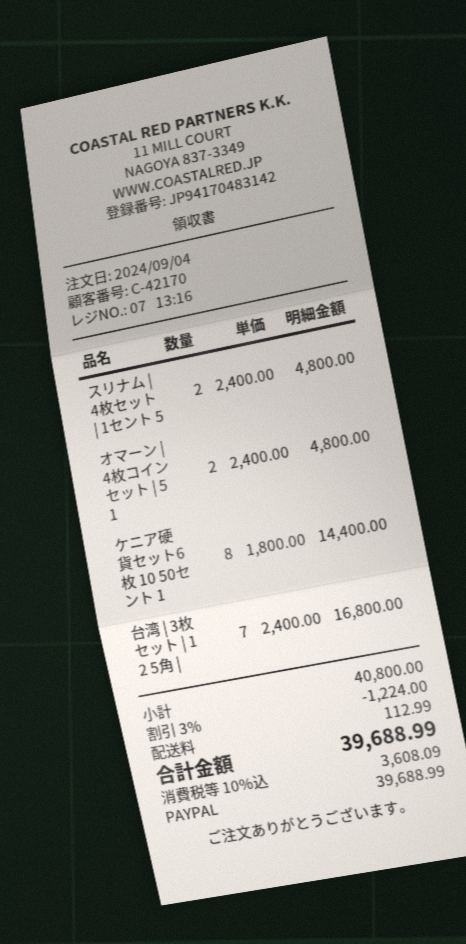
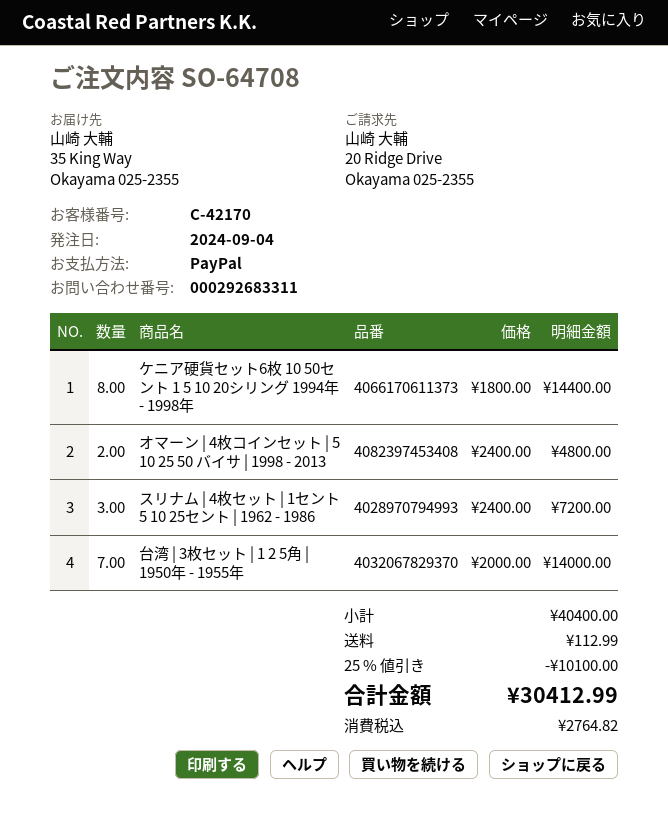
スリナム | 4枚セット | 1セント 5: 2 x 2400.00 = 4800.00 -> 3 x 2400.00 = 7200.00
台湾 | 3枚セット | 1 2 5角 |: 7 x 2400.00 = 16800.00 -> 7 x 2000.00 = 14000.00
subtotal: 40800.00 -> 40400.00
discount: 3% = 1224.00 -> 25% = 10100.00
tax: 3608.09 -> 2764.82
total: 39688.99 -> 30412.99

